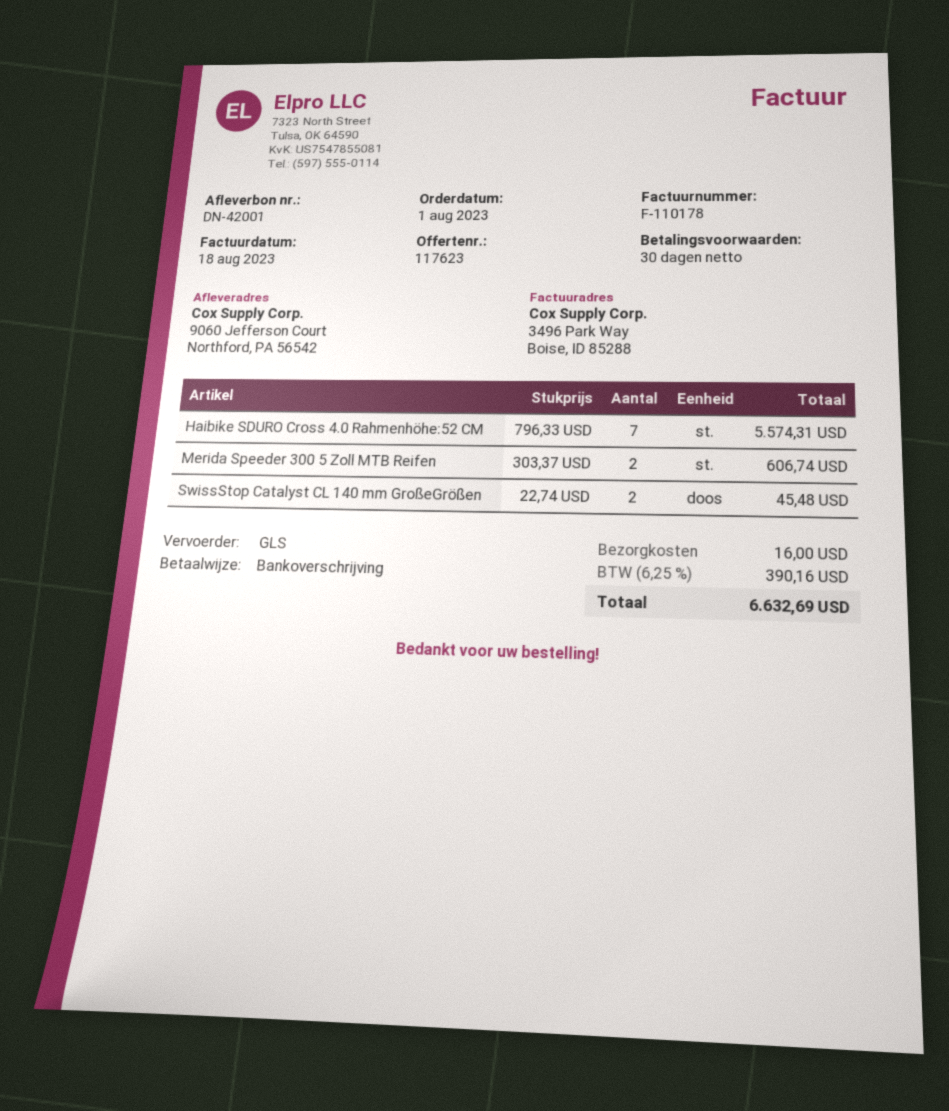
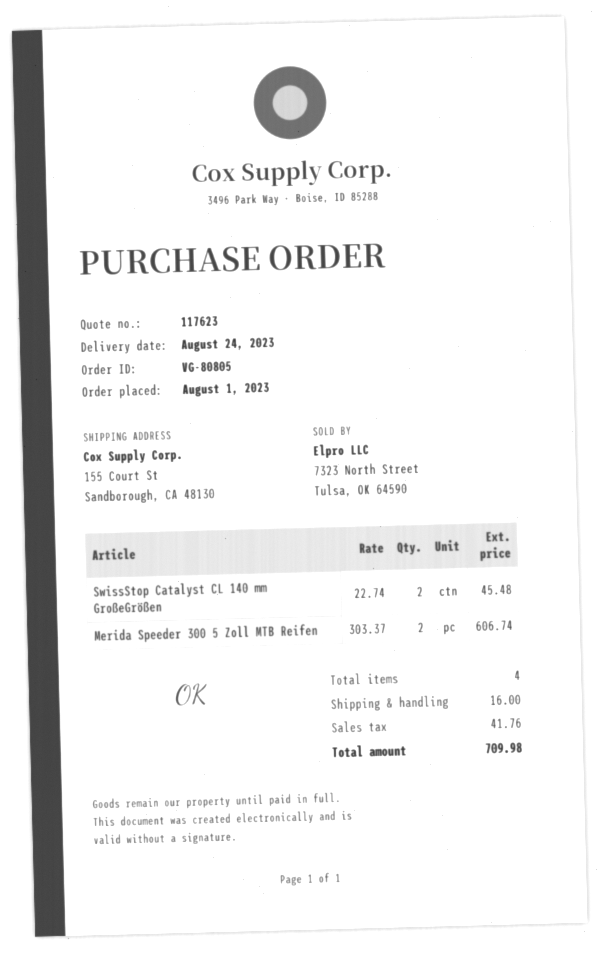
ship to: 9060 Jefferson Court, Northford, PA 56542 -> 155 Court St, Sandborough, CA 48130
Haibike SDURO Cross 4.0 Rahmenhöhe:52 CM: 7 x 796.33 = 5574.31 -> none
tax: 390.16 -> 41.76
total: 6632.69 -> 709.98

